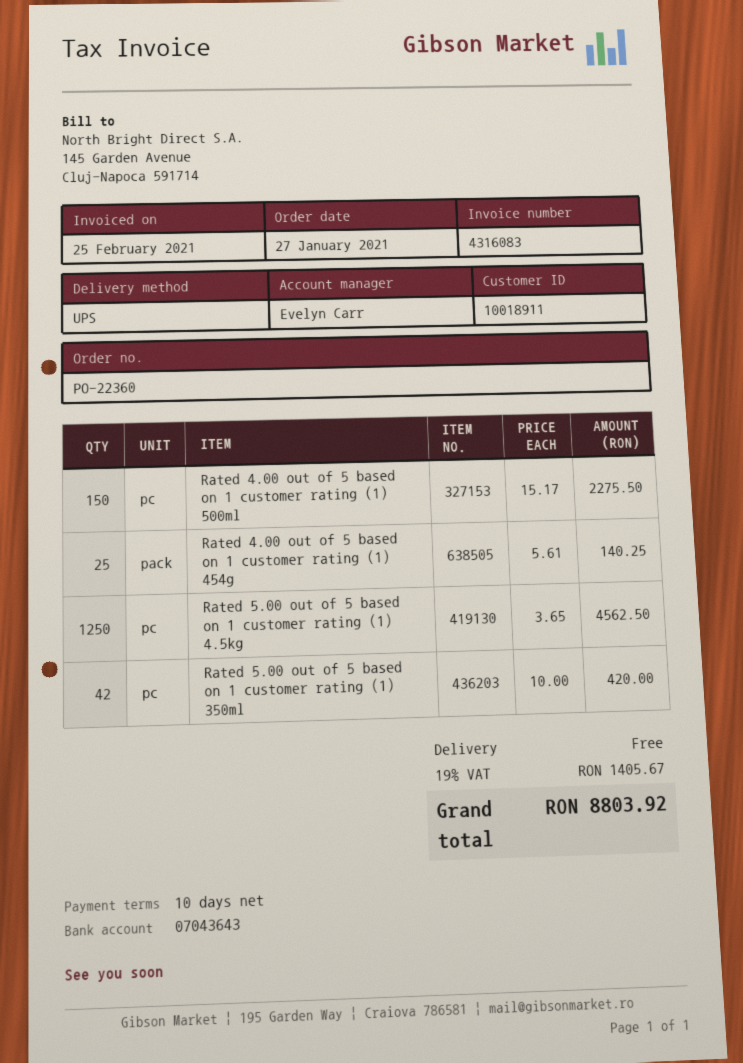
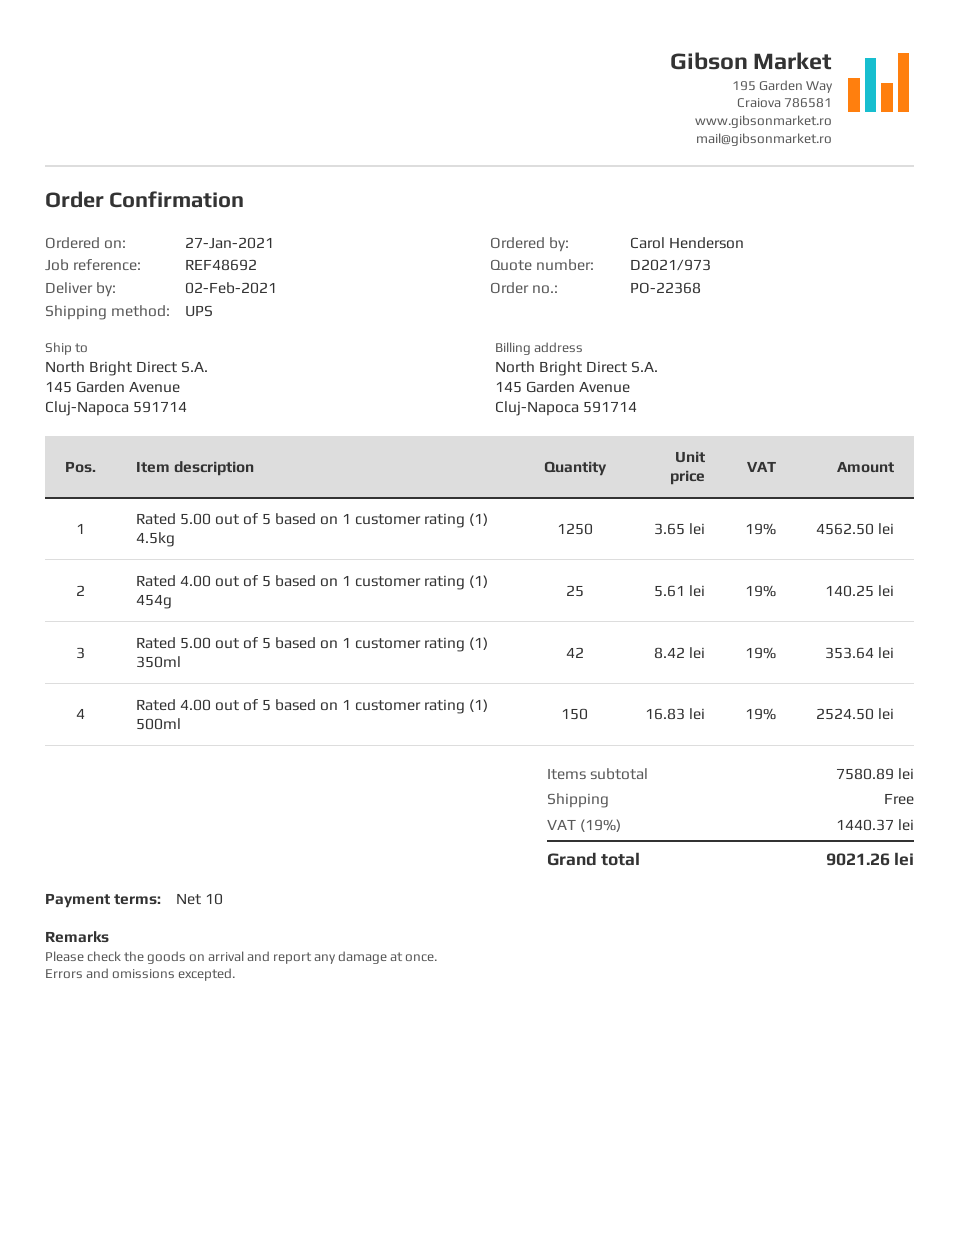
order number: PO-22360 -> PO-22368
Rated 4.00 out of 5 based on 1 customer rating (1) 500ml: 150 x 15.17 = 2275.50 -> 150 x 16.83 = 2524.50
Rated 5.00 out of 5 based on 1 customer rating (1) 350ml: 42 x 10.00 = 420.00 -> 42 x 8.42 = 353.64
tax: 19% = 1405.67 -> 19% = 1440.37
total: 8803.92 -> 9021.26

